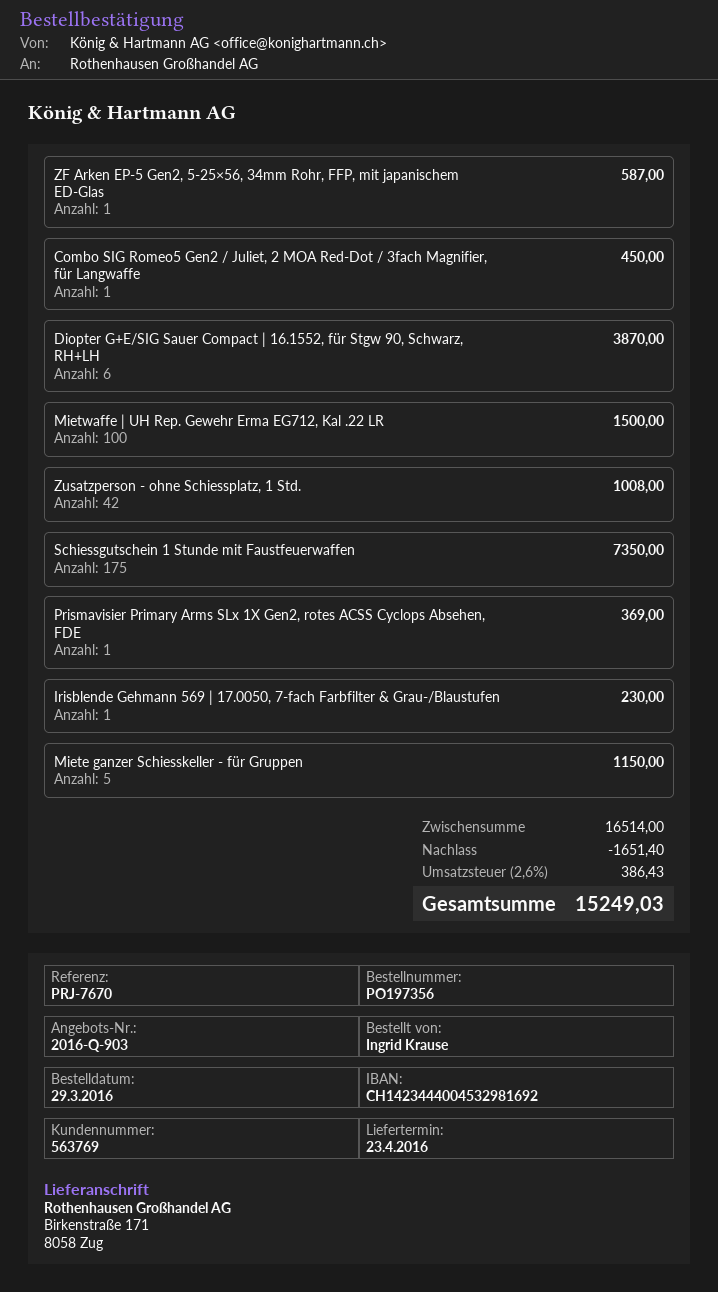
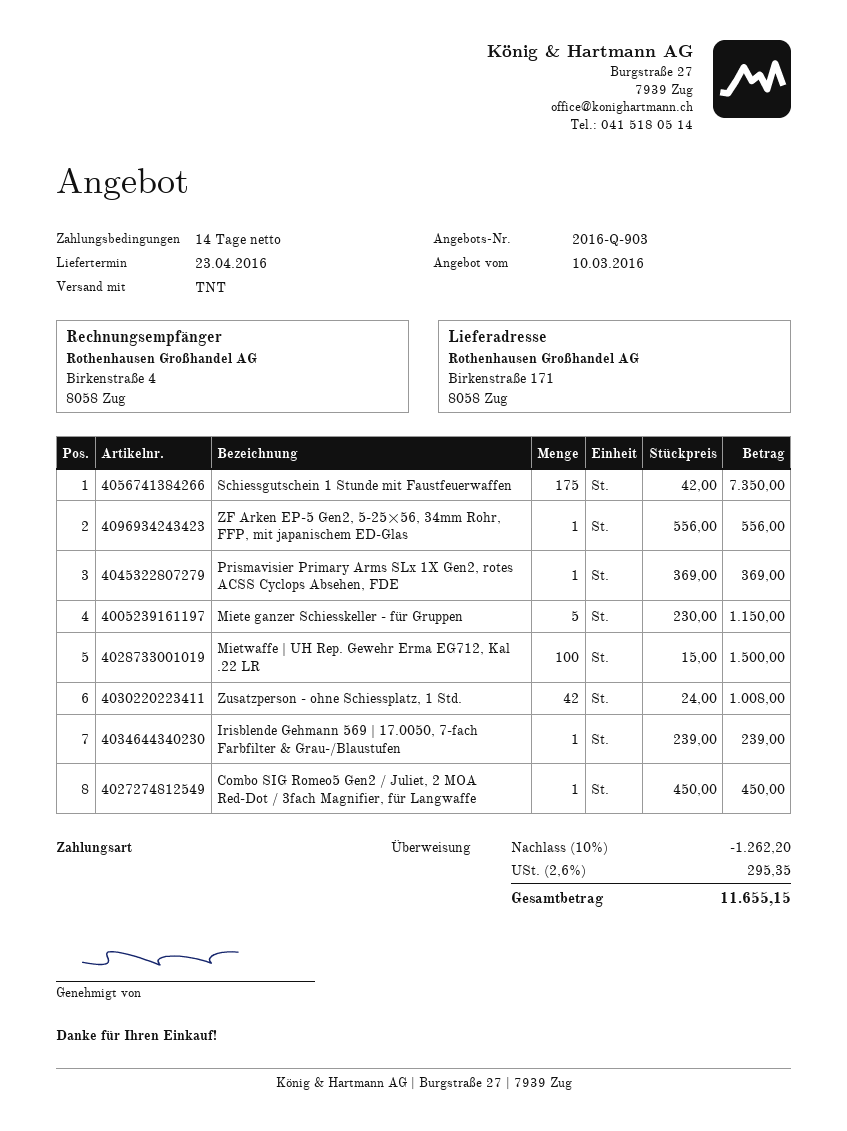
ZF Arken EP-5 Gen2, 5-25×56, 34mm Rohr, FFP, mit japanischem ED-Glas: 1 for 587.00 -> 1 for 556.00
Diopter G+E/SIG Sauer Compact | 16.1552, für Stgw 90, Schwarz, RH+LH: 6 for 3870.00 -> none
Irisblende Gehmann 569 | 17.0050, 7-fach Farbfilter & Grau-/Blaustufen: 1 for 230.00 -> 1 for 239.00
discount: 1651.40 -> 1262.20
tax: 2.6% = 386.43 -> 2.6% = 295.35
total: 15249.03 -> 11655.15

